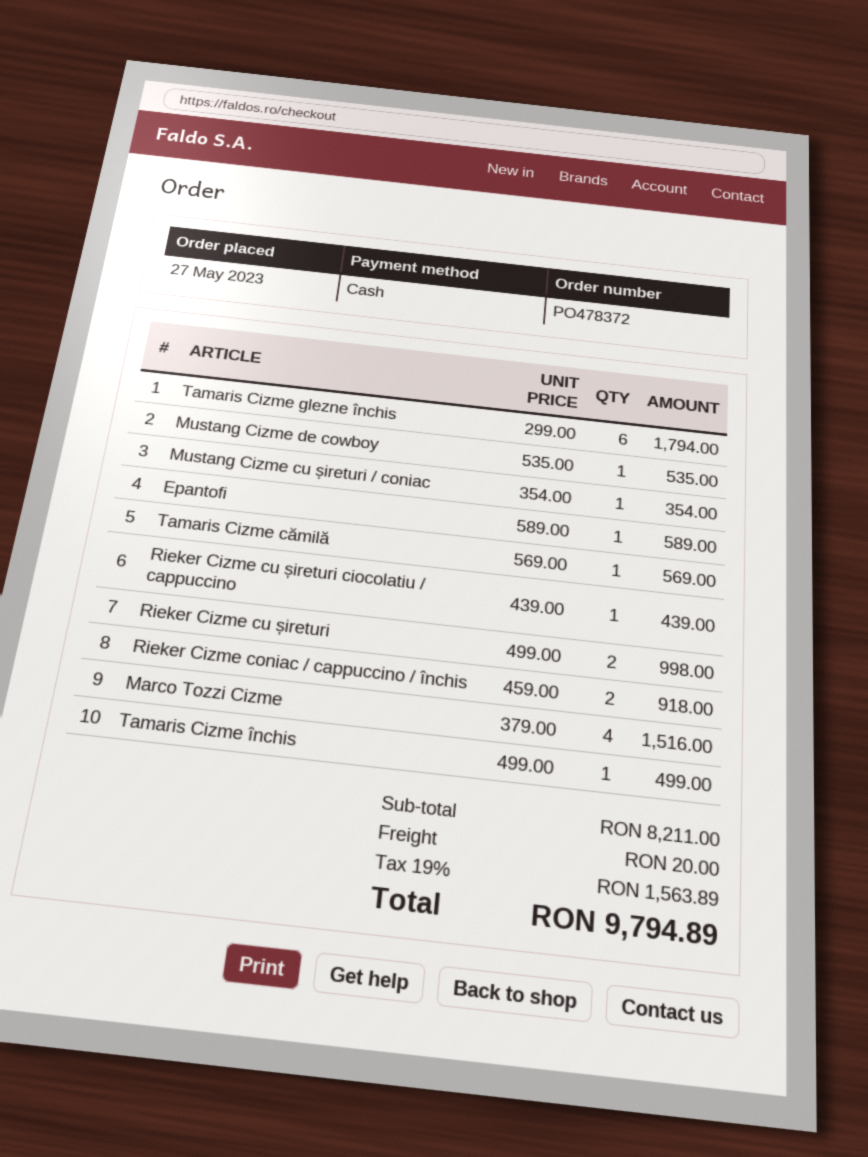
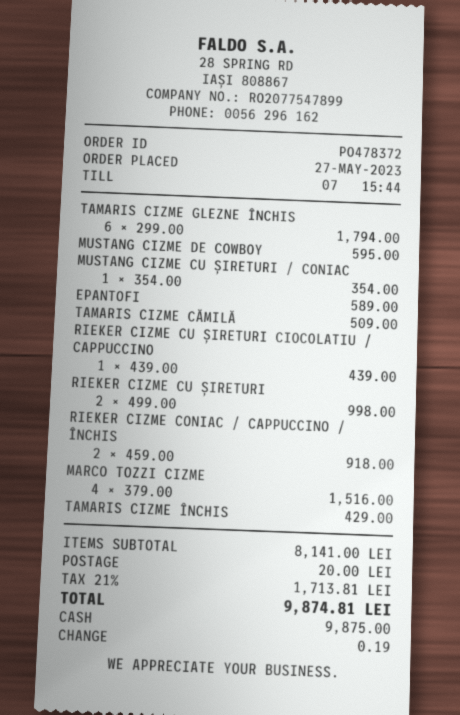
Mustang Cizme de cowboy: 1 x 535.00 = 535.00 -> 1 x 595.00 = 595.00
Tamaris Cizme cămilă: 1 x 569.00 = 569.00 -> 1 x 509.00 = 509.00
Tamaris Cizme închis: 1 x 499.00 = 499.00 -> 1 x 429.00 = 429.00
subtotal: 8211.00 -> 8141.00
tax: 19% = 1563.89 -> 21% = 1713.81
total: 9794.89 -> 9874.81

